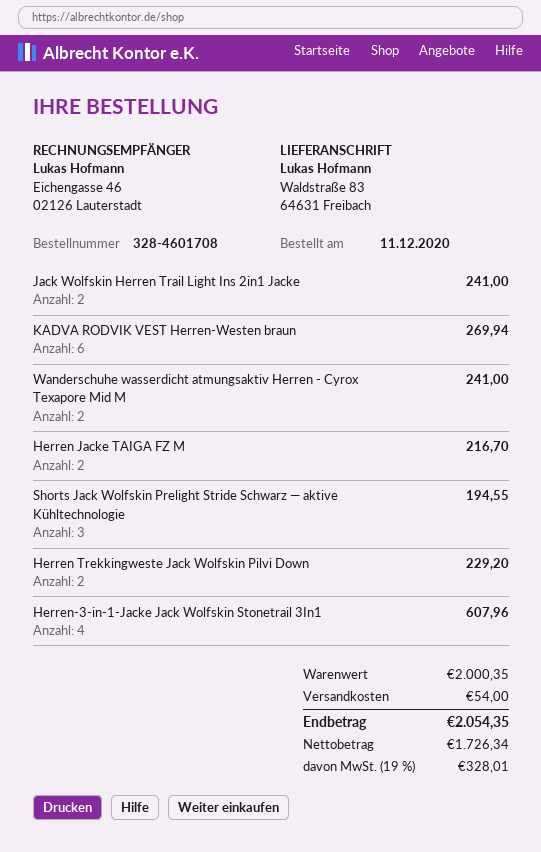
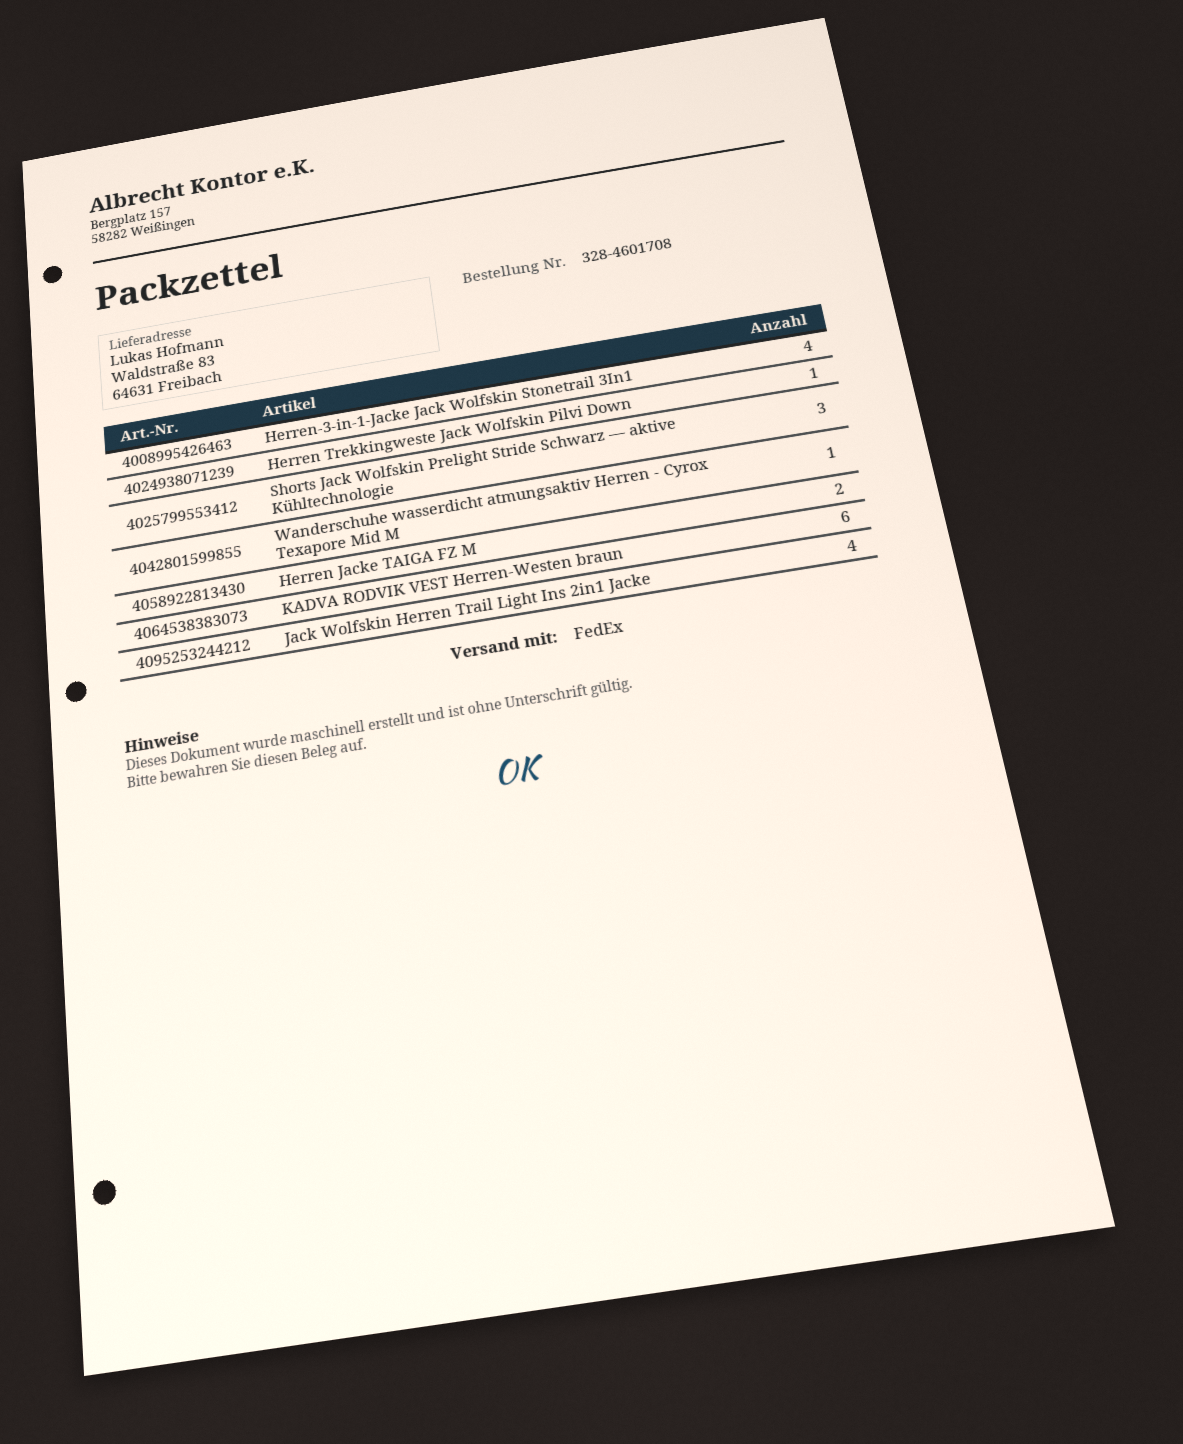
Jack Wolfskin Herren Trail Light Ins 2in1 Jacke: 2 -> 4
Wanderschuhe wasserdicht atmungsaktiv Herren - Cyrox Texapore Mid M: 2 -> 1
Herren Trekkingweste Jack Wolfskin Pilvi Down: 2 -> 1

